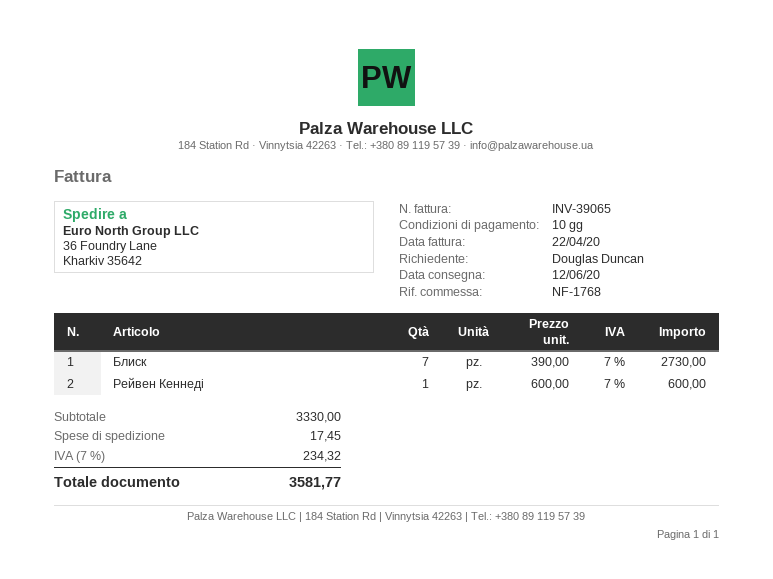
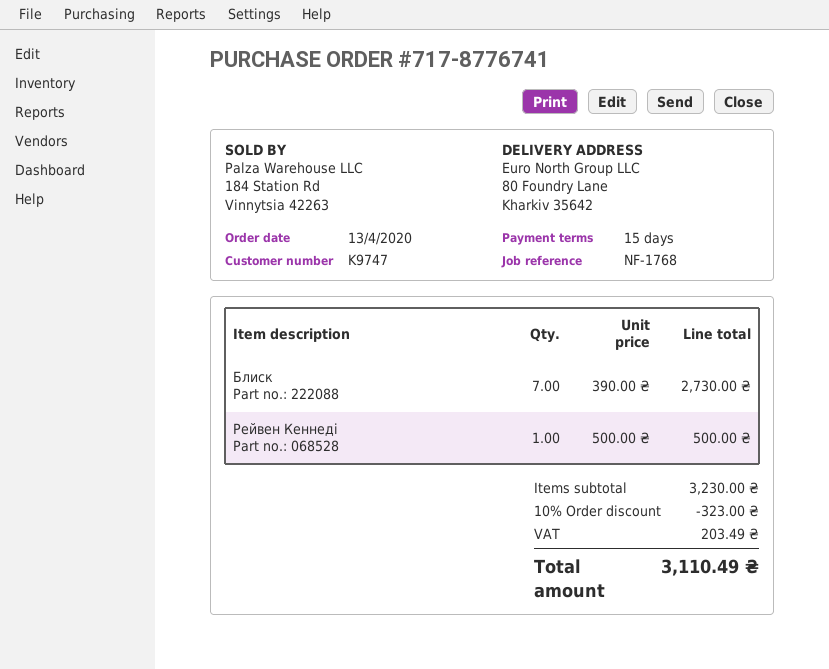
payment terms: 10 days -> 15 days
ship to: 36 Foundry Lane, Kharkiv 35642 -> 80 Foundry Lane, Kharkiv 35642
Рейвен Кеннеді: 1 x 600.00 = 600.00 -> 1 x 500.00 = 500.00
subtotal: 3330.00 -> 3230.00
discount: none -> 10% = 323.00
shipping: 17.45 -> none
tax: 234.32 -> 203.49
total: 3581.77 -> 3110.49

